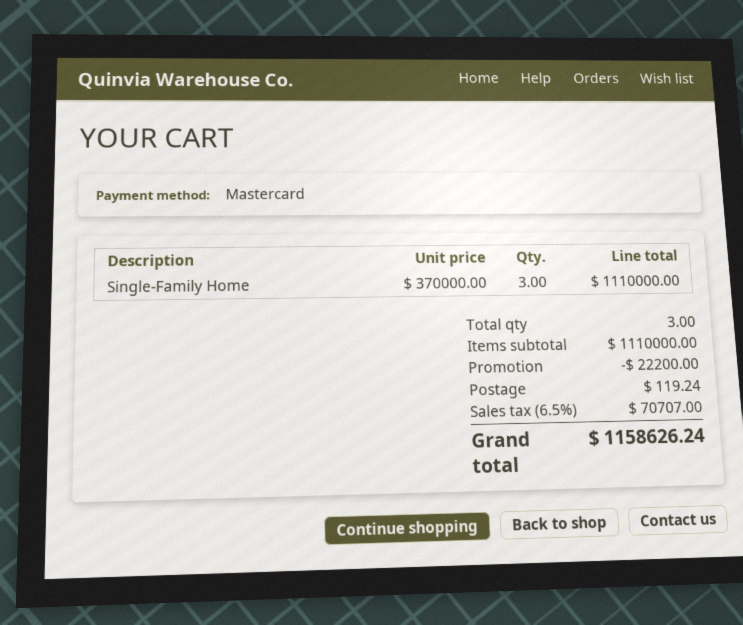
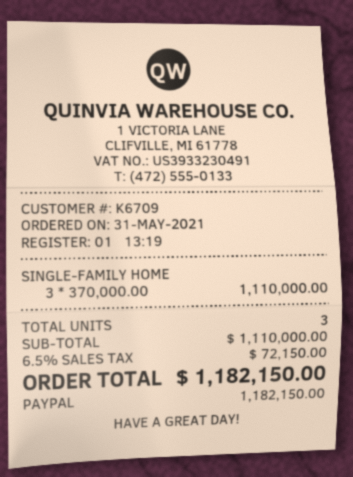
payment method: Mastercard -> PayPal
discount: 22200.00 -> none
shipping: 119.24 -> none
tax: 6.5% = 70707.00 -> 6.5% = 72150.00
total: 1158626.24 -> 1182150.00

